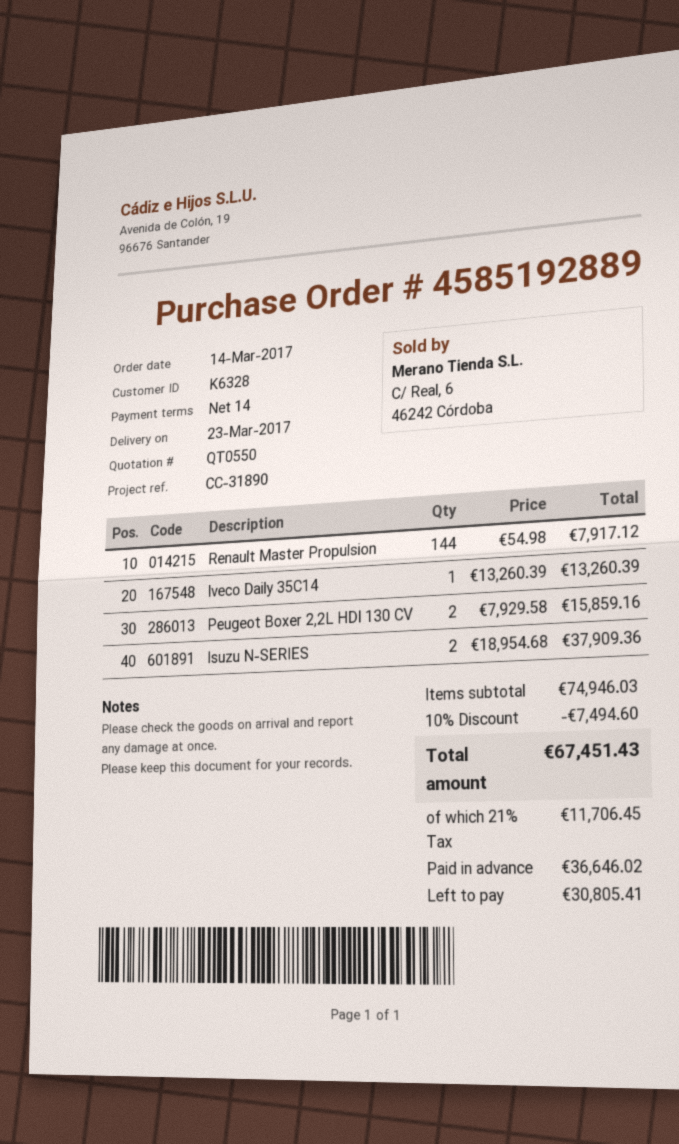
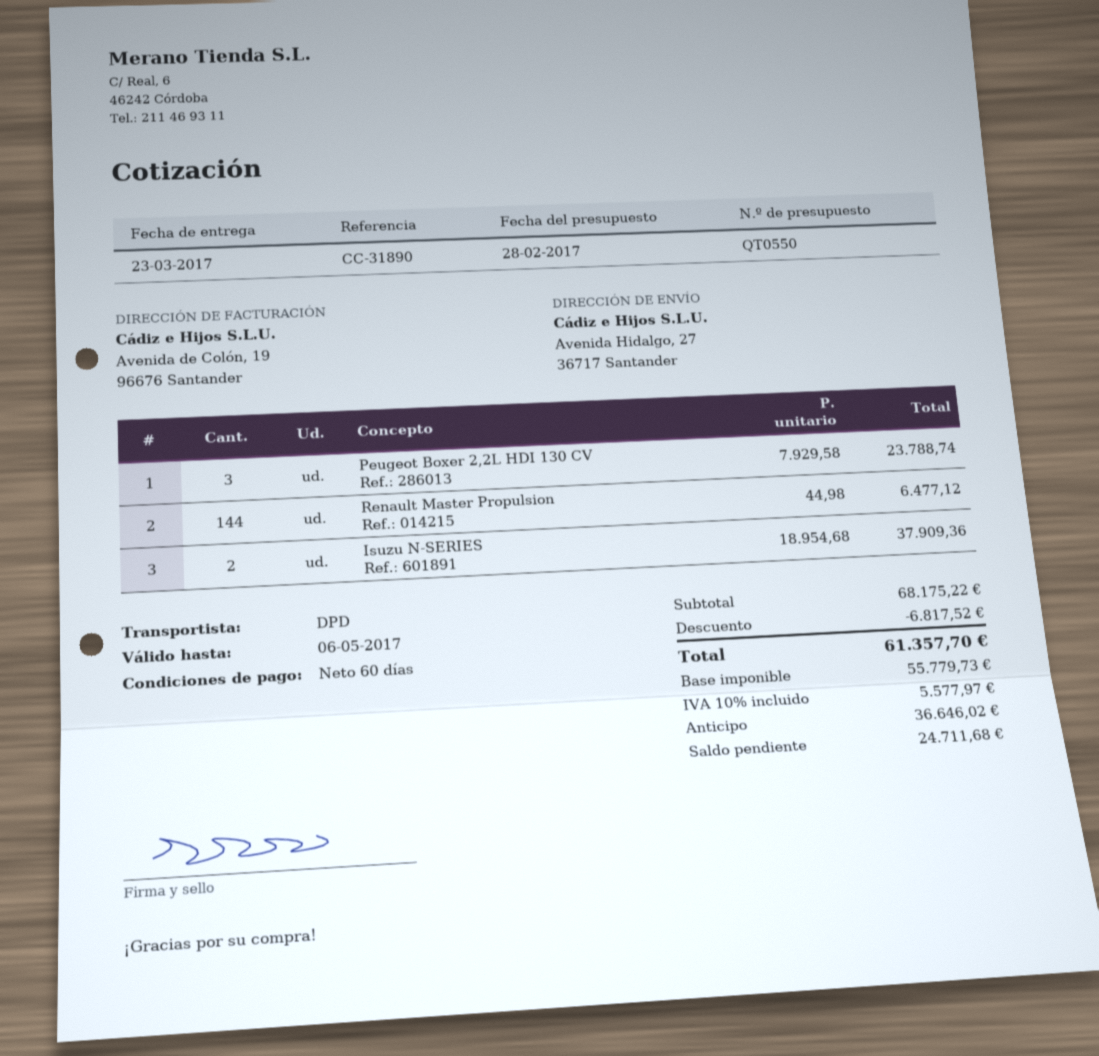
payment terms: 14 days -> 60 days
Renault Master Propulsion: 144 x 54.98 = 7917.12 -> 144 x 44.98 = 6477.12
Iveco Daily 35C14: 1 x 13260.39 = 13260.39 -> none
Peugeot Boxer 2,2L HDI 130 CV: 2 x 7929.58 = 15859.16 -> 3 x 7929.58 = 23788.74
subtotal: 74946.03 -> 68175.22
discount: 7494.60 -> 6817.52
tax: 21% = 11706.45 -> 10% = 5577.97
total: 67451.43 -> 61357.70
balance: 30805.41 -> 24711.68

